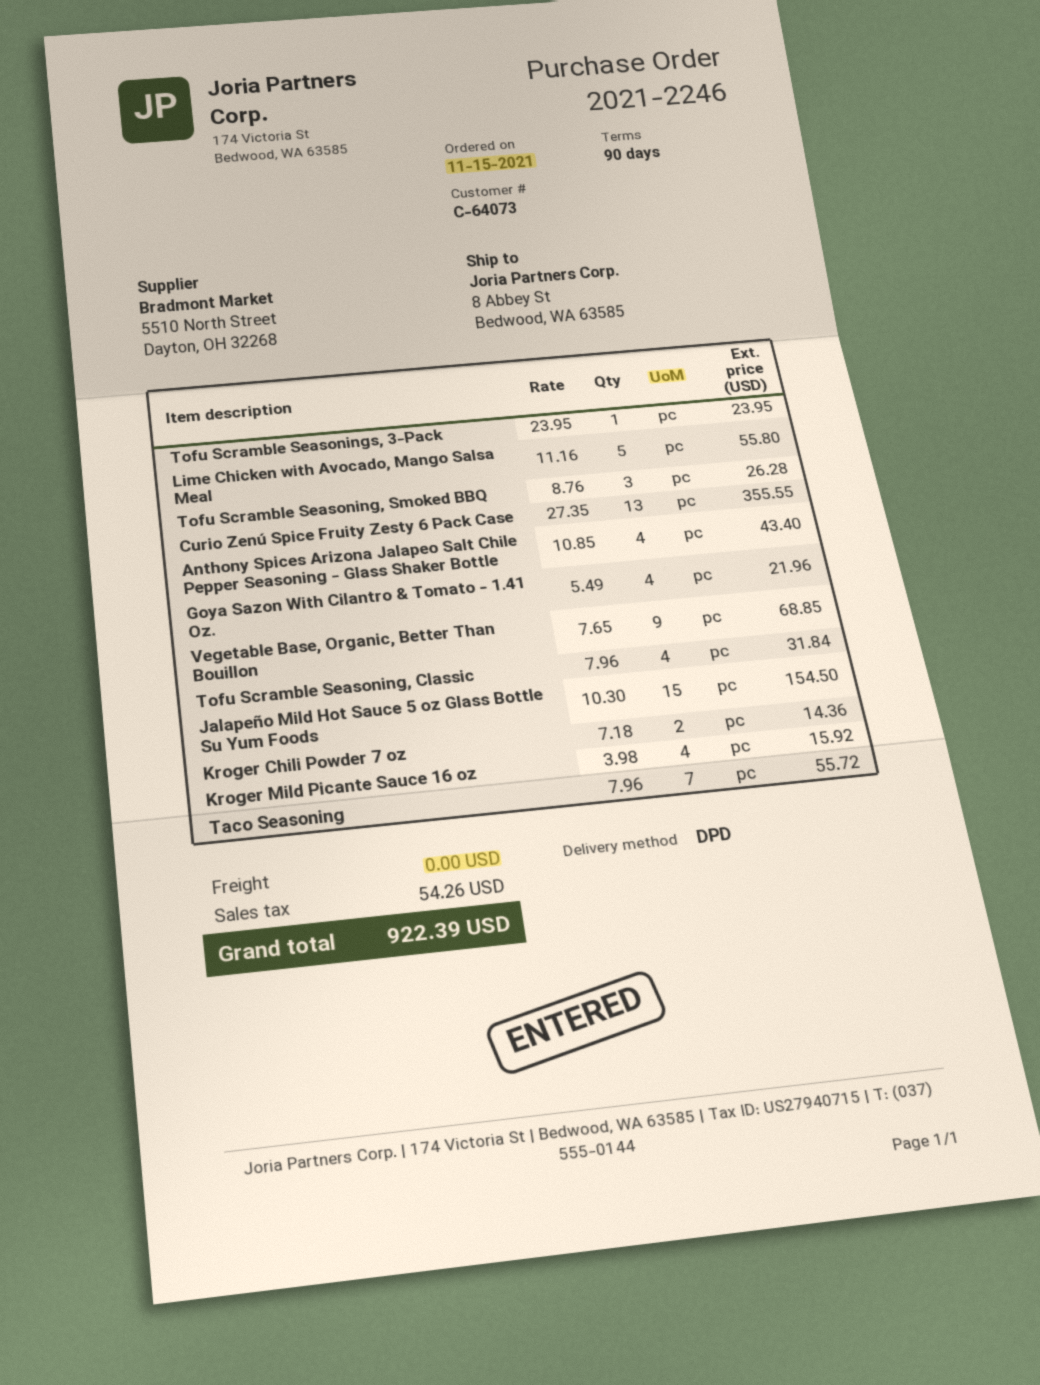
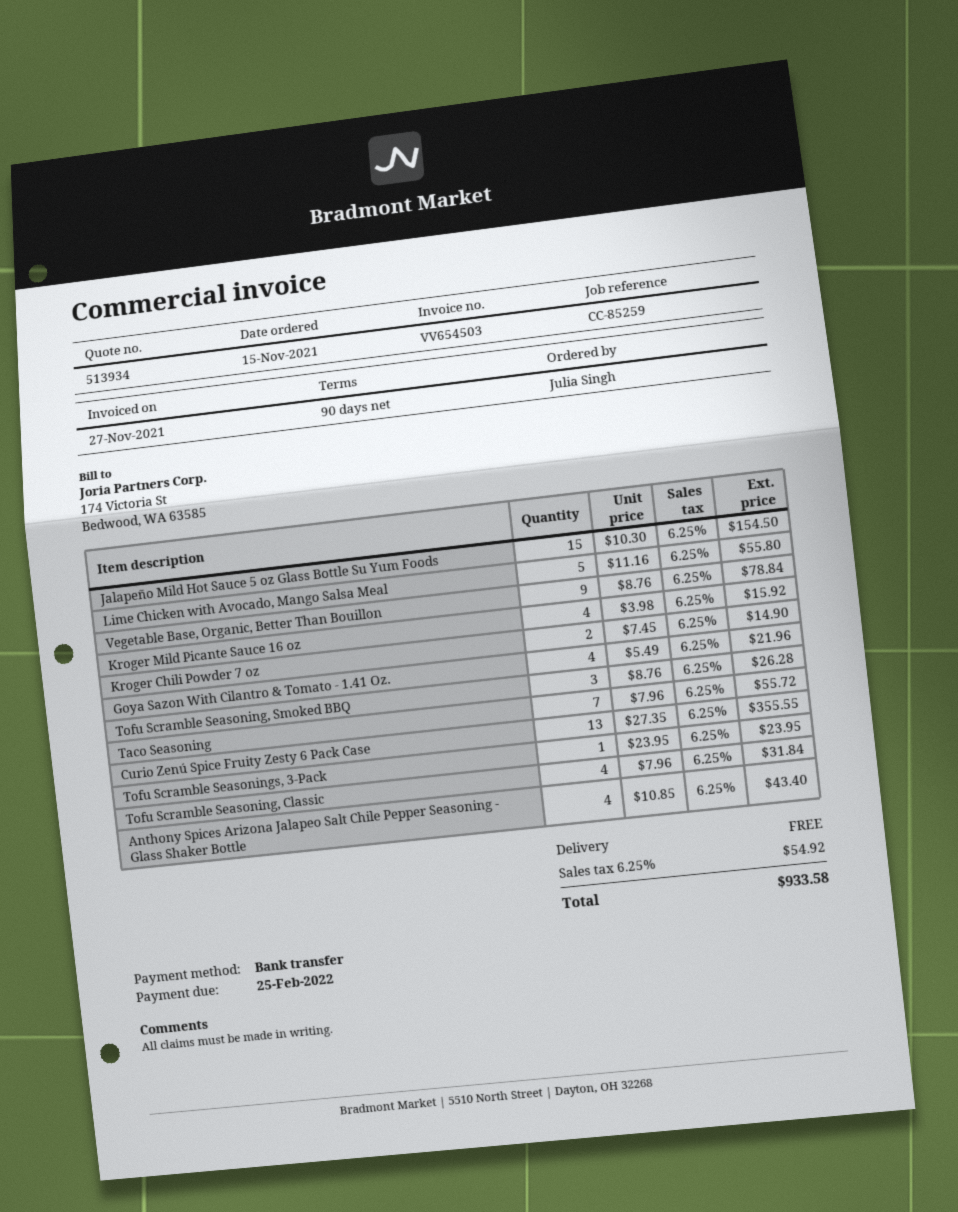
Vegetable Base, Organic, Better Than Bouillon: 9 x 7.65 = 68.85 -> 9 x 8.76 = 78.84
Kroger Chili Powder 7 oz: 2 x 7.18 = 14.36 -> 2 x 7.45 = 14.90
tax: 54.26 -> 54.92
total: 922.39 -> 933.58

